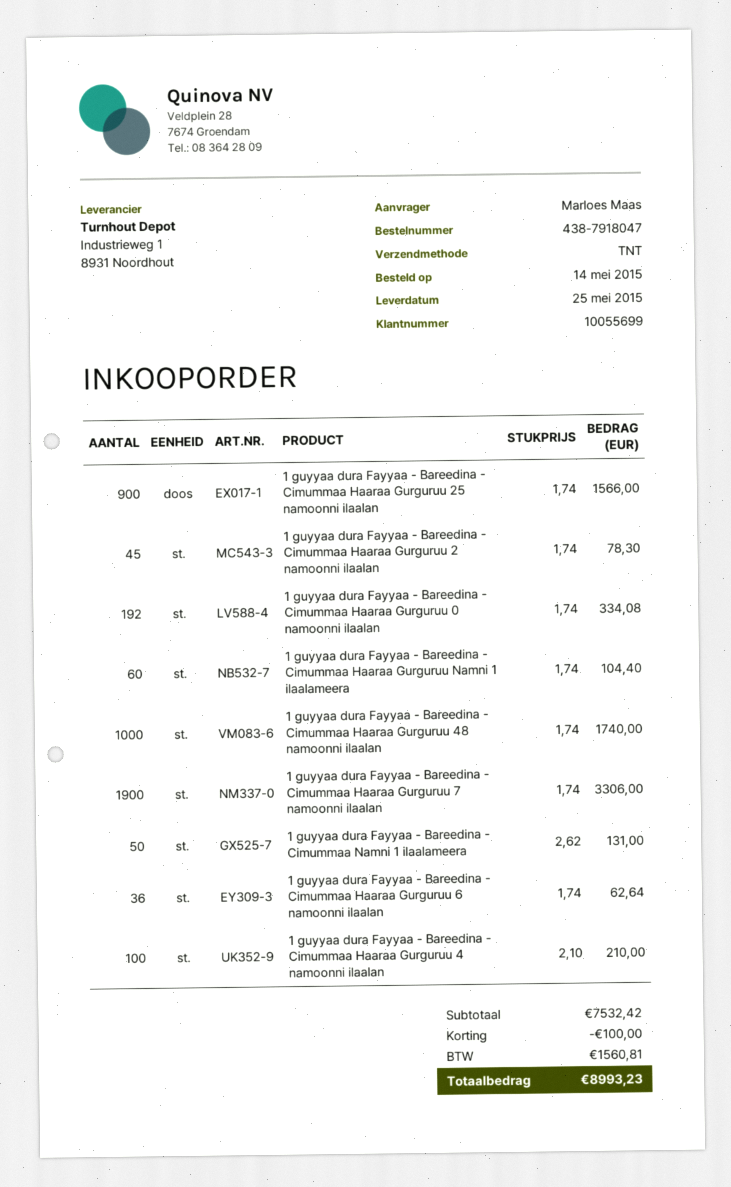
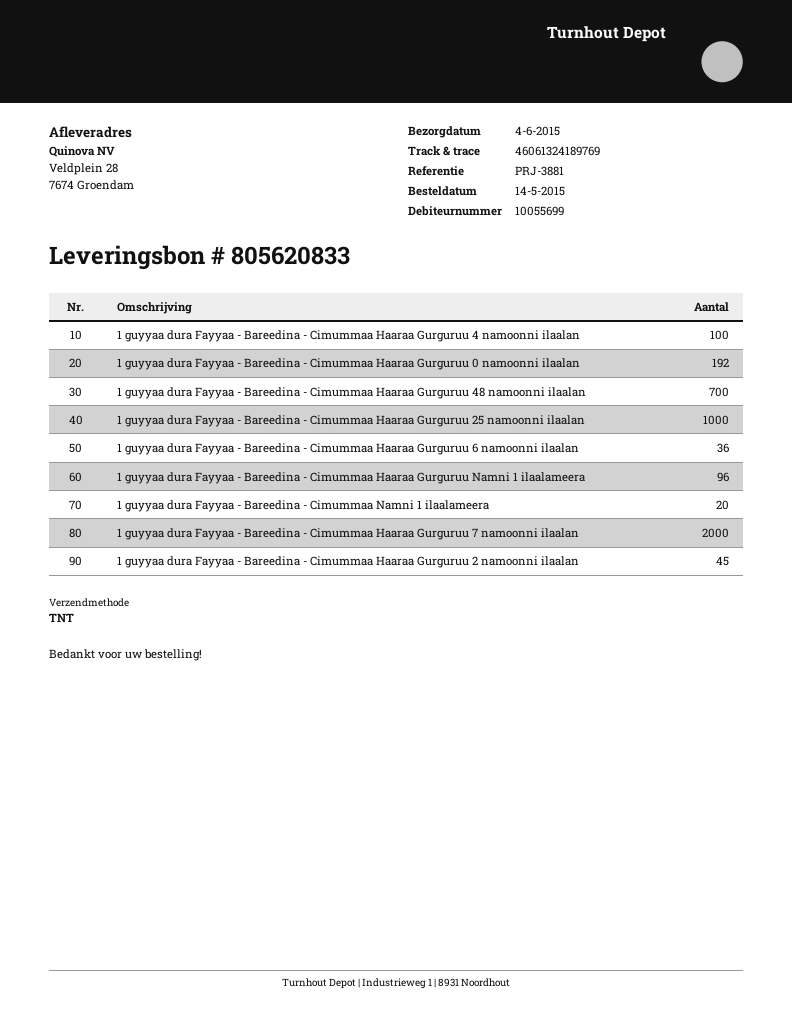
delivery date: 2015-05-25 -> 2015-06-04
1 guyyaa dura Fayyaa - Bareedina - Cimummaa Haaraa Gurguruu 25 namoonni ilaalan: 900 -> 1000
1 guyyaa dura Fayyaa - Bareedina - Cimummaa Haaraa Gurguruu Namni 1 ilaalameera: 60 -> 96
1 guyyaa dura Fayyaa - Bareedina - Cimummaa Haaraa Gurguruu 48 namoonni ilaalan: 1000 -> 700
1 guyyaa dura Fayyaa - Bareedina - Cimummaa Haaraa Gurguruu 7 namoonni ilaalan: 1900 -> 2000
1 guyyaa dura Fayyaa - Bareedina - Cimummaa Namni 1 ilaalameera: 50 -> 20

